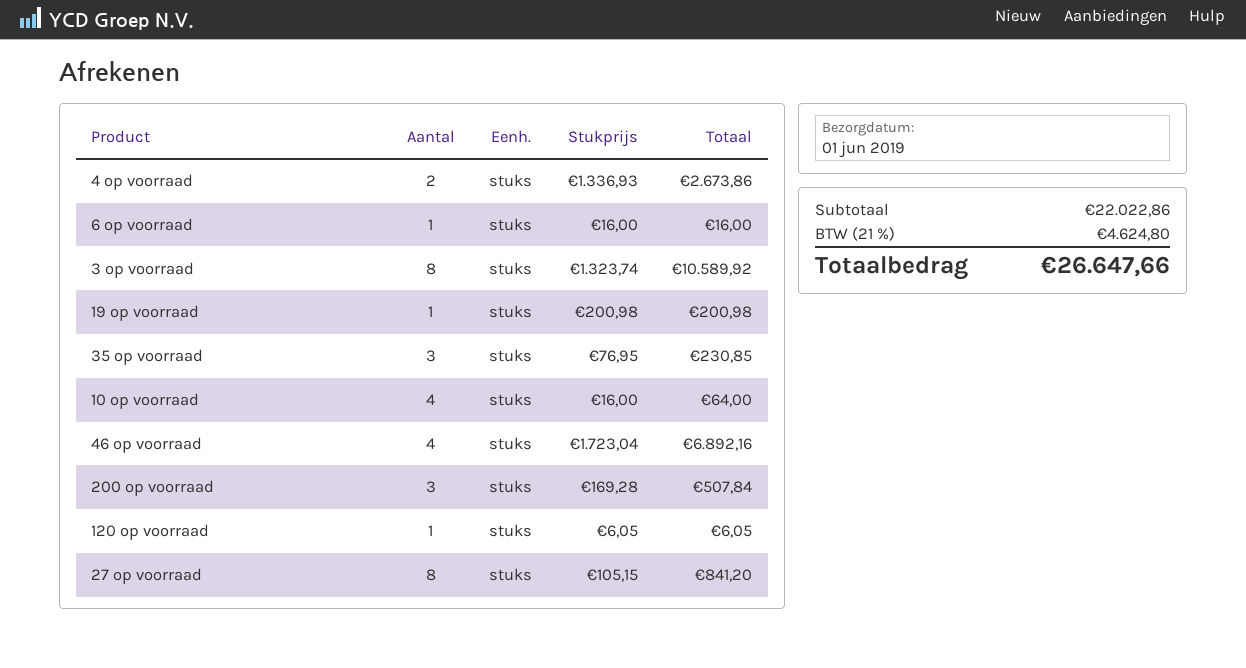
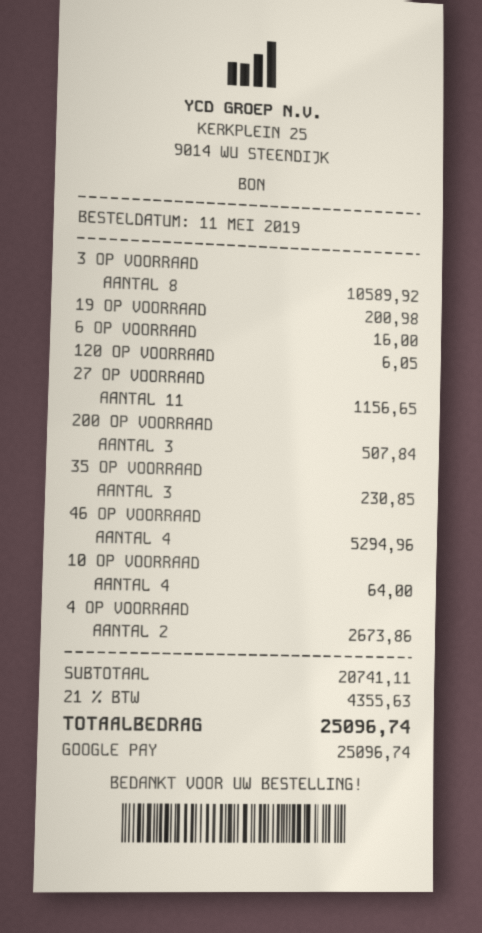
46 op voorraad: 4 for 6892.16 -> 4 for 5294.96
27 op voorraad: 8 for 841.20 -> 11 for 1156.65
subtotal: 22022.86 -> 20741.11
tax: 21% = 4624.80 -> 21% = 4355.63
total: 26647.66 -> 25096.74

